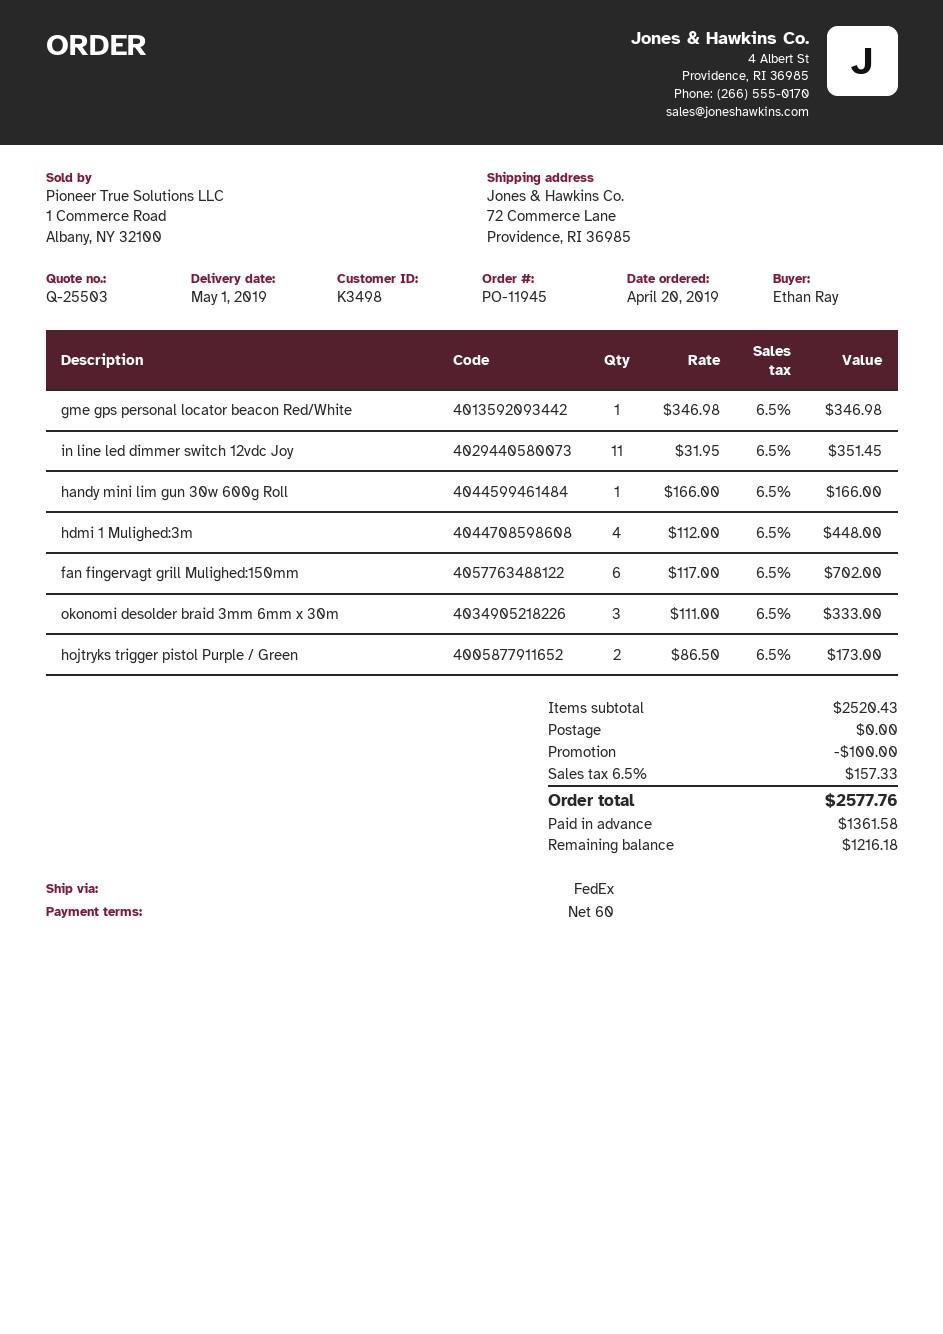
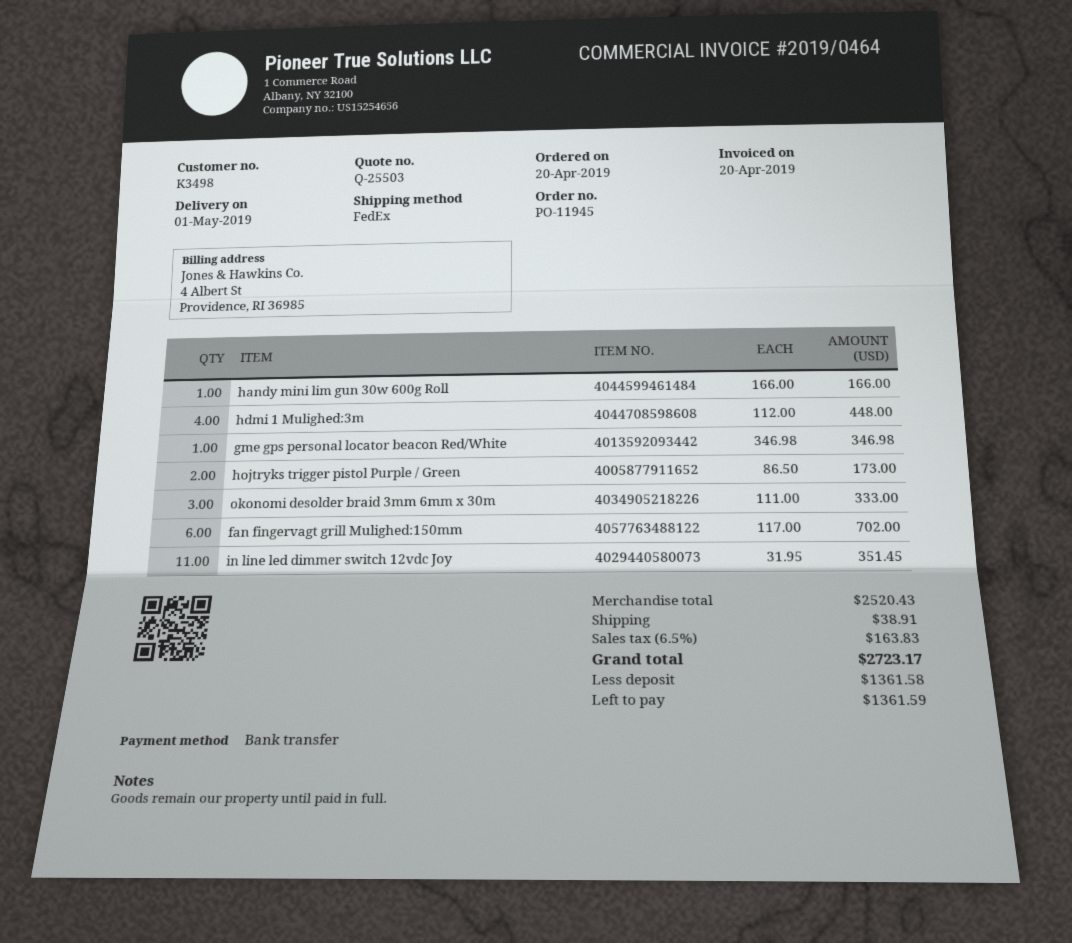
discount: 100.00 -> none
shipping: 0.00 -> 38.91
tax: 6.5% = 157.33 -> 6.5% = 163.83
total: 2577.76 -> 2723.17
balance: 1216.18 -> 1361.59

